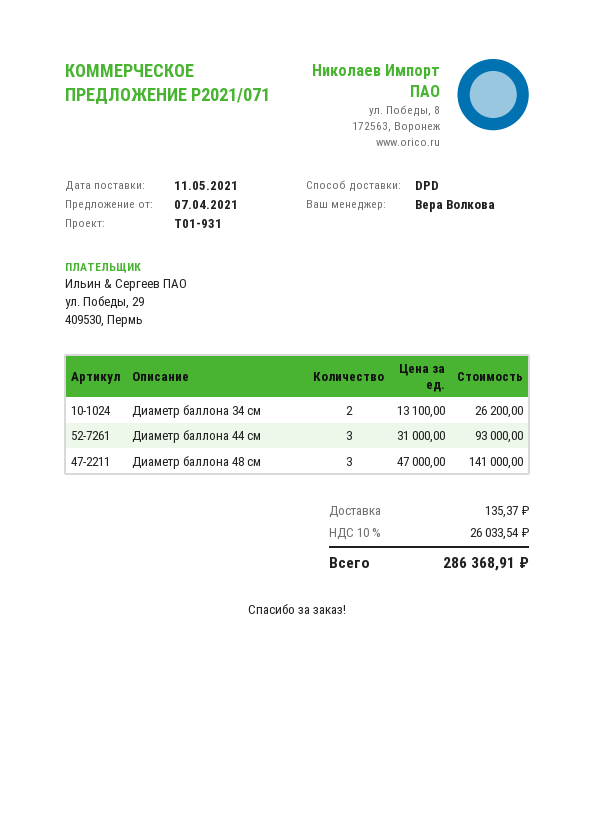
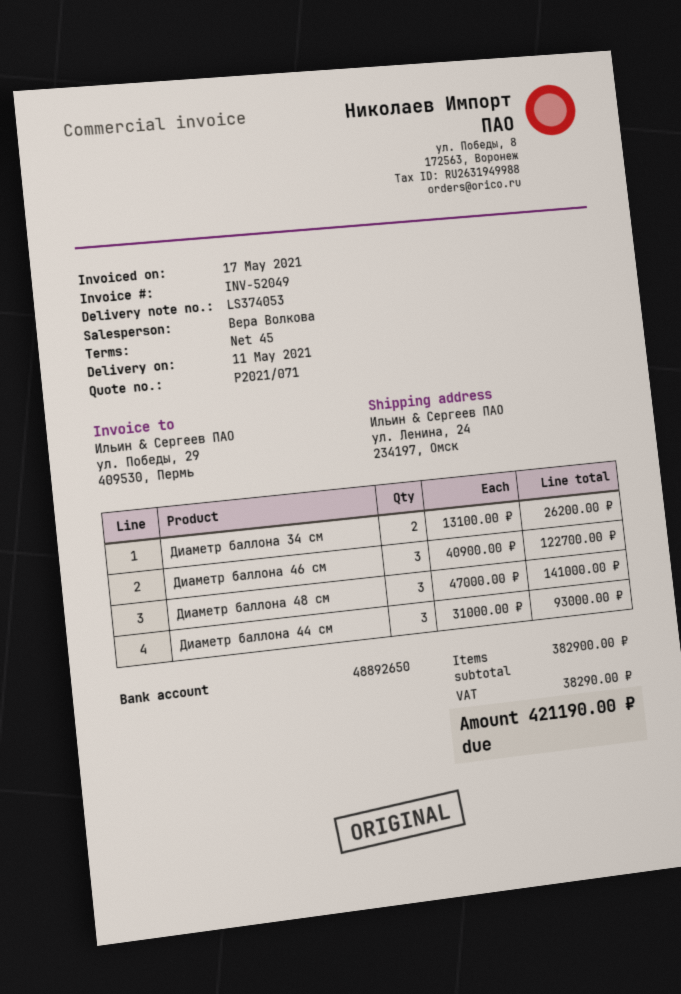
Диаметр баллона 46 см: none -> 3 x 40900.00 = 122700.00
shipping: 135.37 -> none
tax: 26033.54 -> 38290.00
total: 286368.91 -> 421190.00

